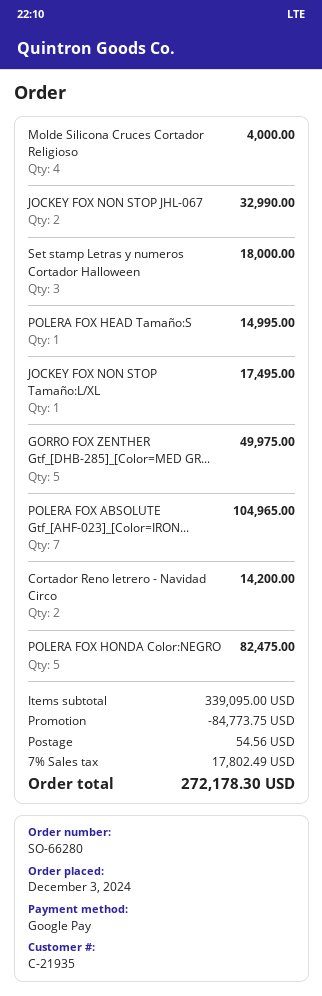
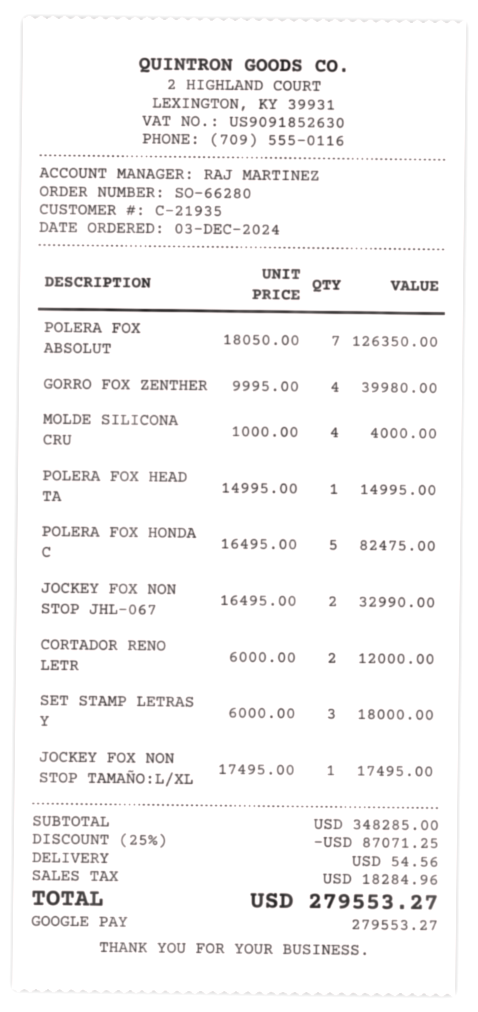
GORRO FOX ZENTHER Gtf_[DHB-285]_[Color=MED GR...: 5 for 49975.00 -> 4 for 39980.00
POLERA FOX ABSOLUTE Gtf_[AHF-023]_[Color=IRON...: 7 for 104965.00 -> 7 for 126350.00
Cortador Reno letrero - Navidad Circo: 2 for 14200.00 -> 2 for 12000.00
subtotal: 339095.00 -> 348285.00
discount: 84773.75 -> 87071.25
tax: 17802.49 -> 18284.96
total: 272178.30 -> 279553.27

